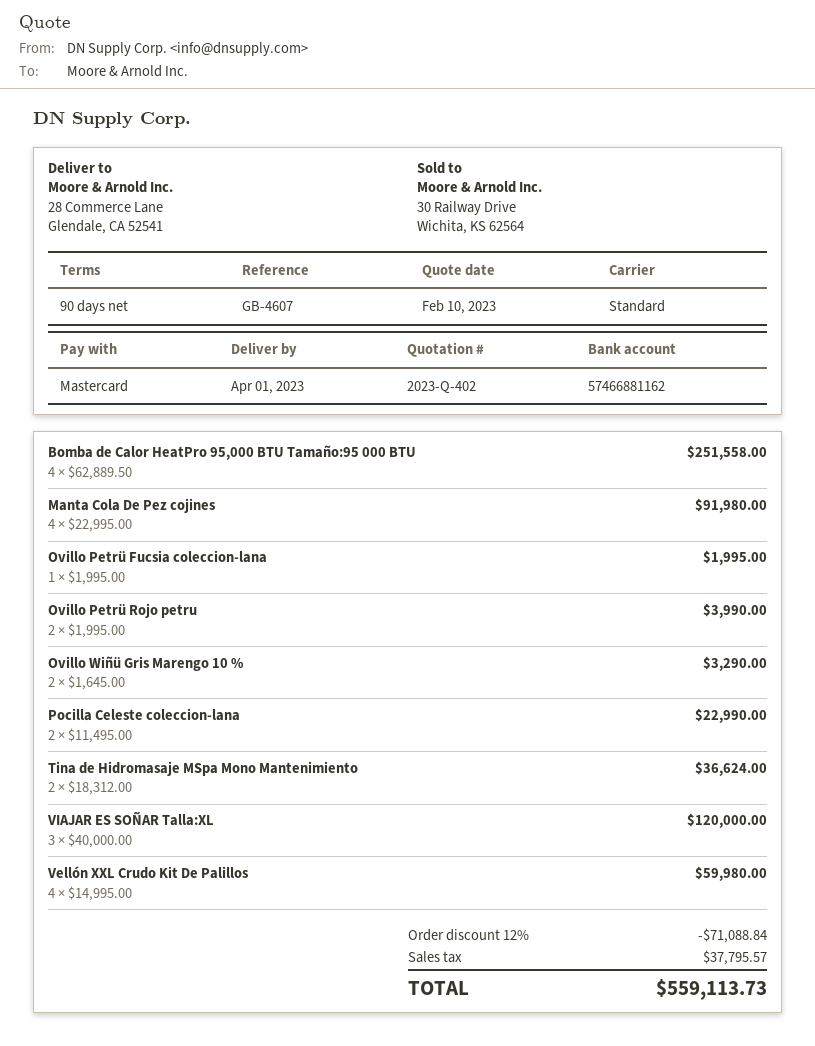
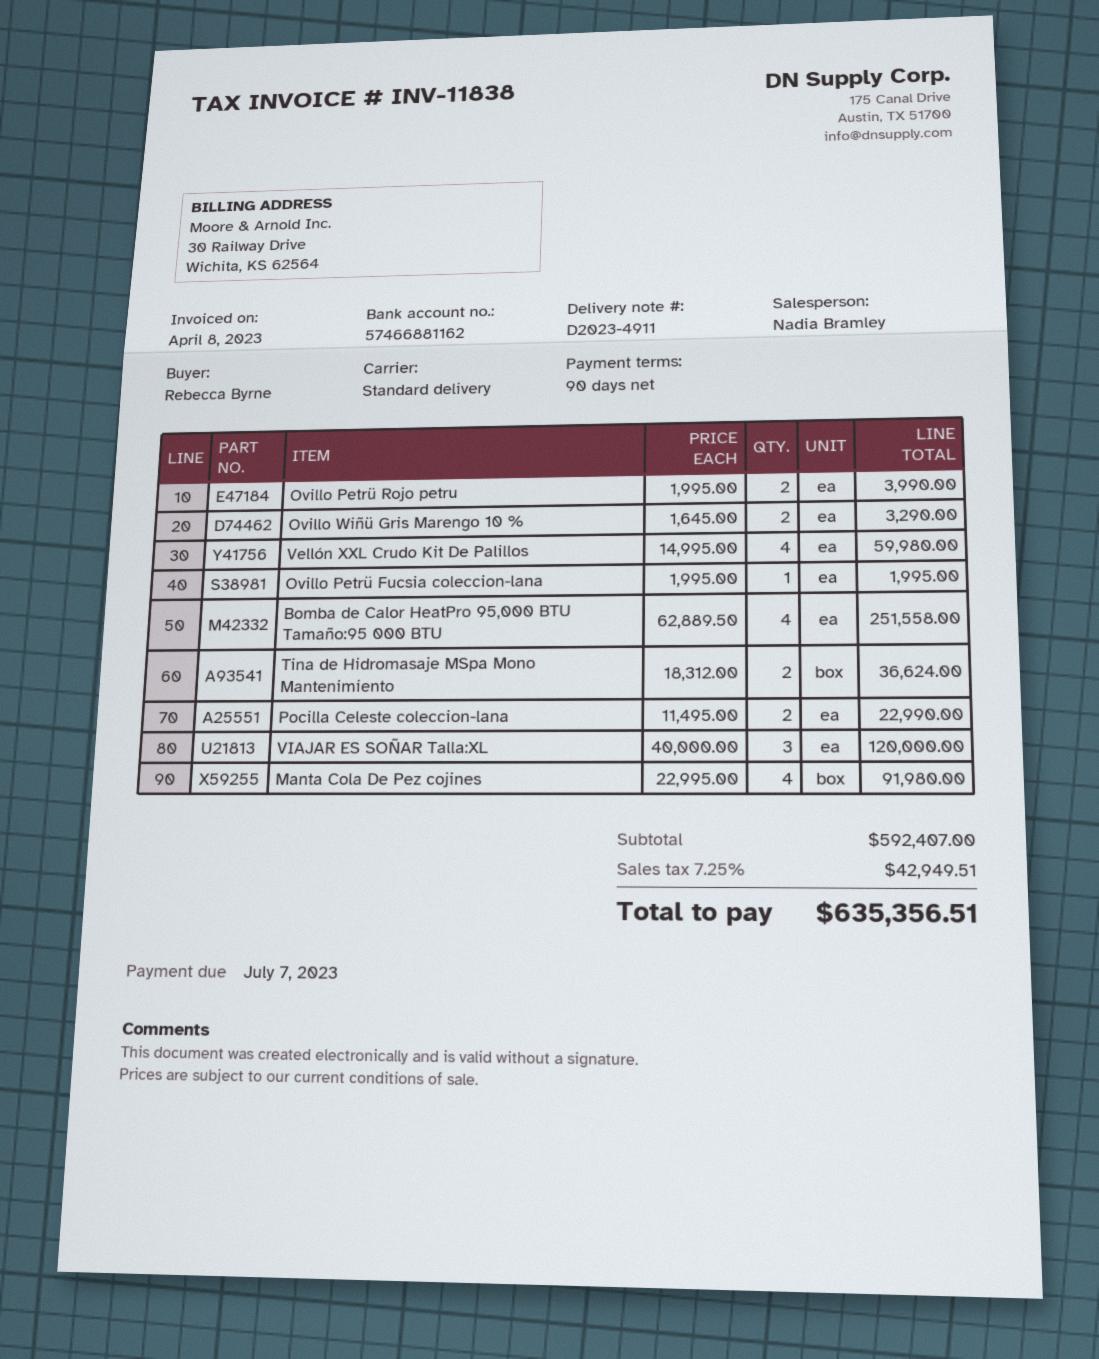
discount: 12% = 71088.84 -> none
tax: 37795.57 -> 42949.51
total: 559113.73 -> 635356.51

